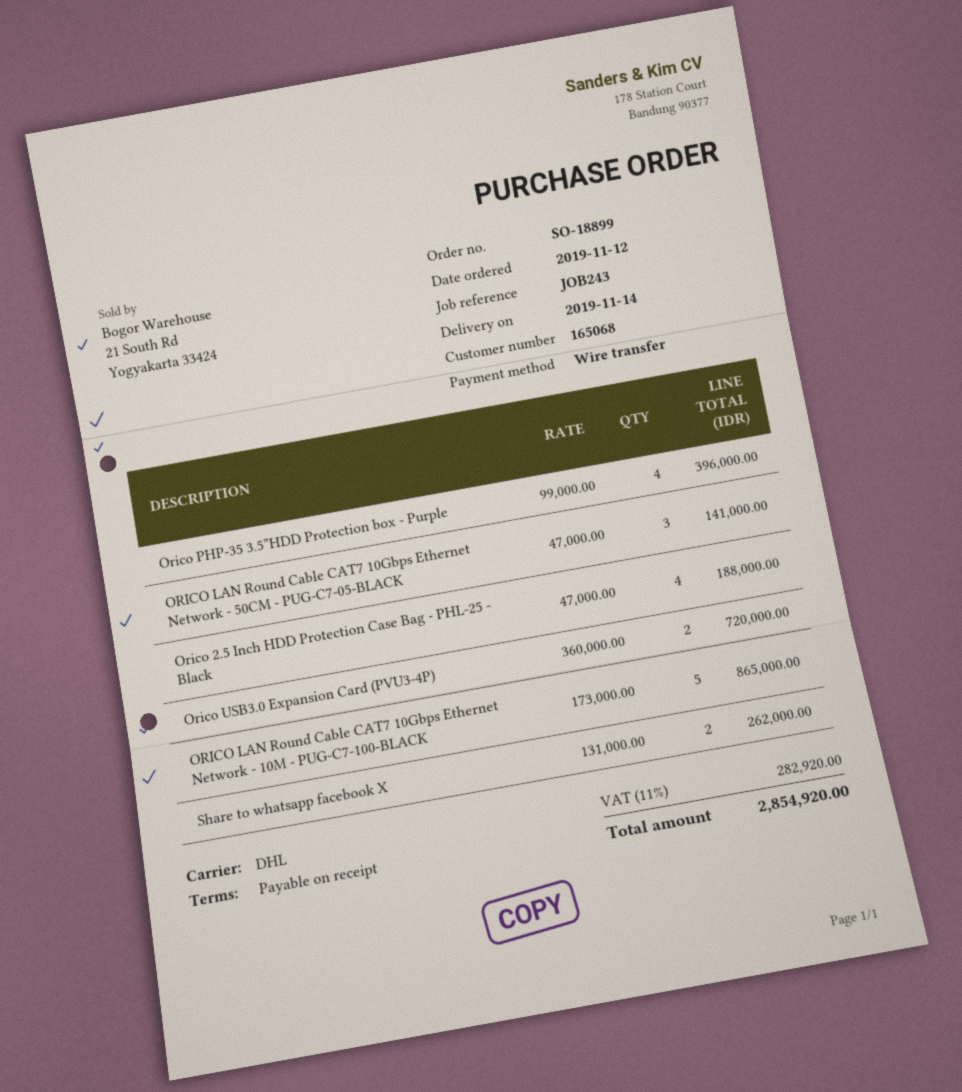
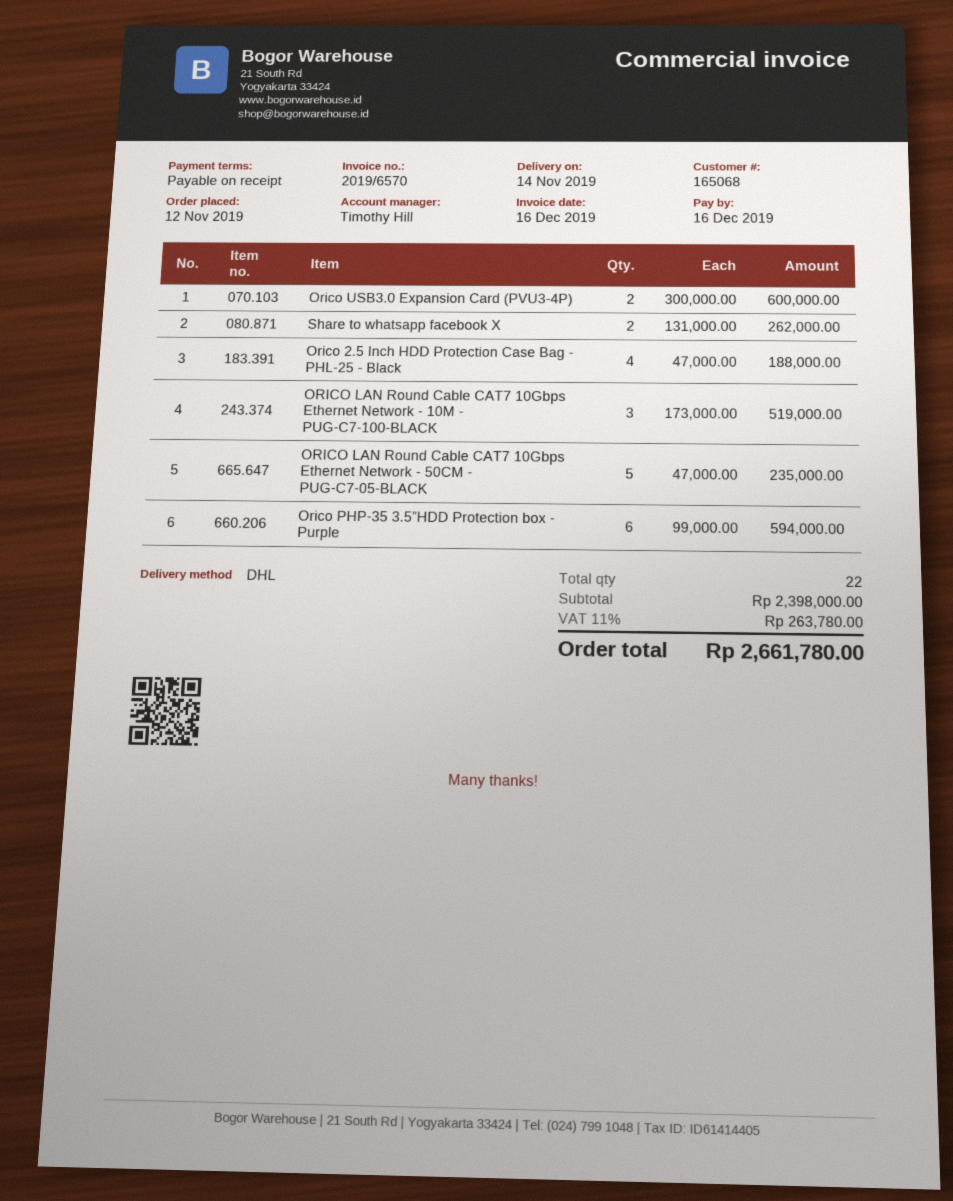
Orico PHP-35 3.5”HDD Protection box - Purple: 4 x 99000.00 = 396000.00 -> 6 x 99000.00 = 594000.00
ORICO LAN Round Cable CAT7 10Gbps Ethernet Network - 50CM - PUG-C7-05-BLACK: 3 x 47000.00 = 141000.00 -> 5 x 47000.00 = 235000.00
Orico USB3.0 Expansion Card (PVU3-4P): 2 x 360000.00 = 720000.00 -> 2 x 300000.00 = 600000.00
ORICO LAN Round Cable CAT7 10Gbps Ethernet Network - 10M - PUG-C7-100-BLACK: 5 x 173000.00 = 865000.00 -> 3 x 173000.00 = 519000.00
tax: 11% = 282920.00 -> 11% = 263780.00
total: 2854920.00 -> 2661780.00

